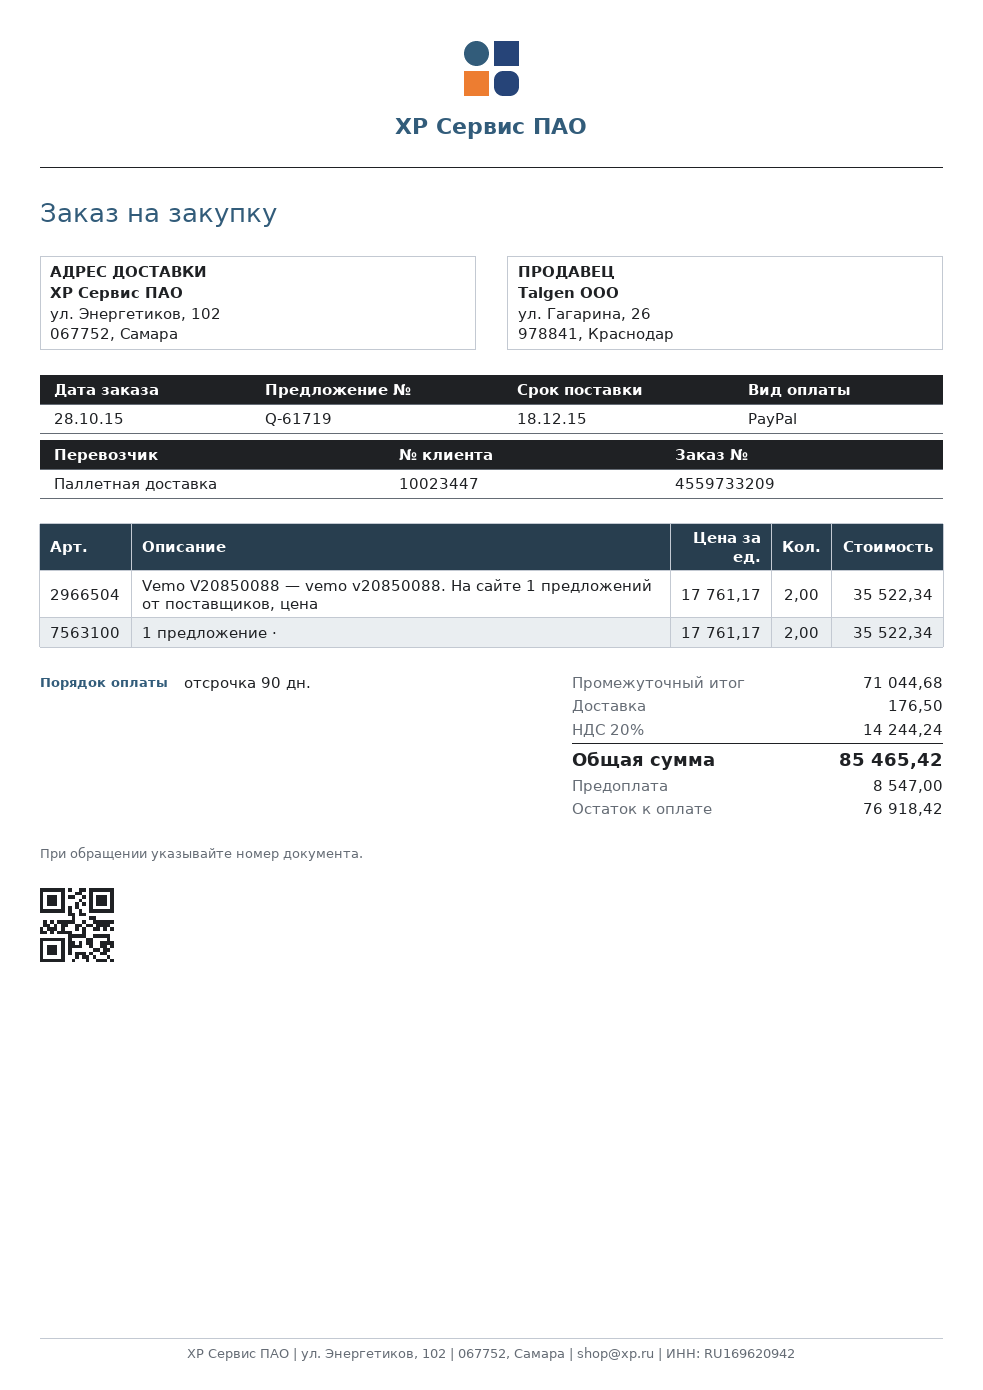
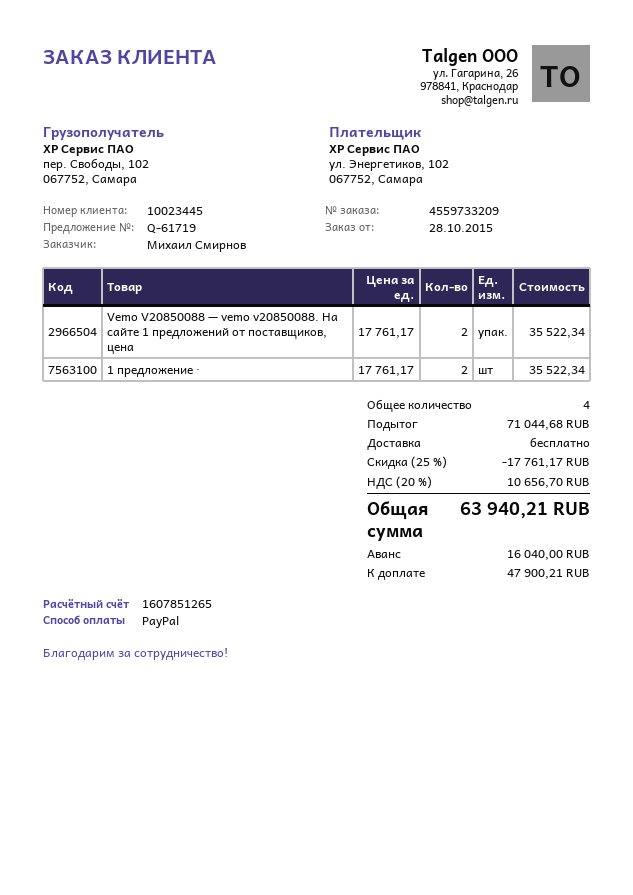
customer number: 10023447 -> 10023445
ship to: ул. Энергетиков, 102, 067752, Самара -> пер. Свободы, 102, 067752, Самара
discount: none -> 25% = 17761.17
shipping: 176.50 -> 0.00
tax: 20% = 14244.24 -> 20% = 10656.70
total: 85465.42 -> 63940.21
deposit: 8547.00 -> 16040.00
balance: 76918.42 -> 47900.21

